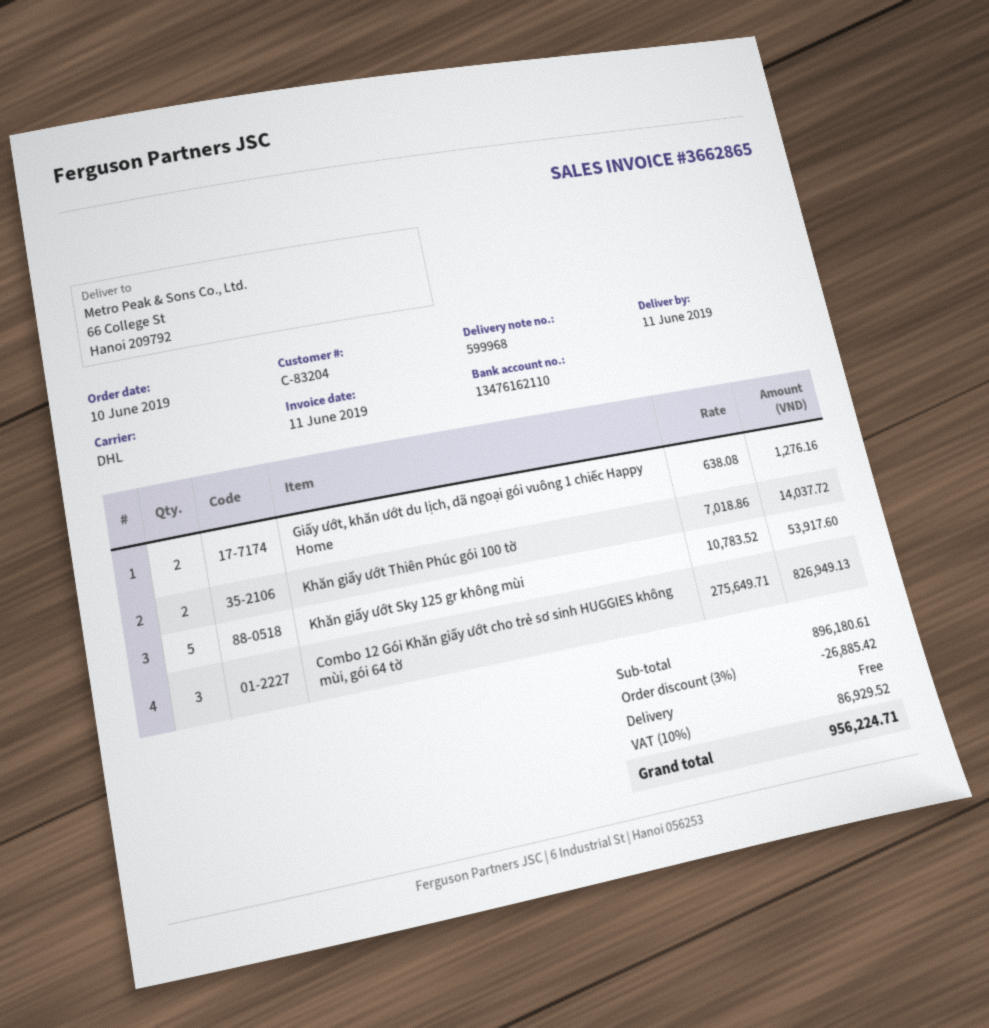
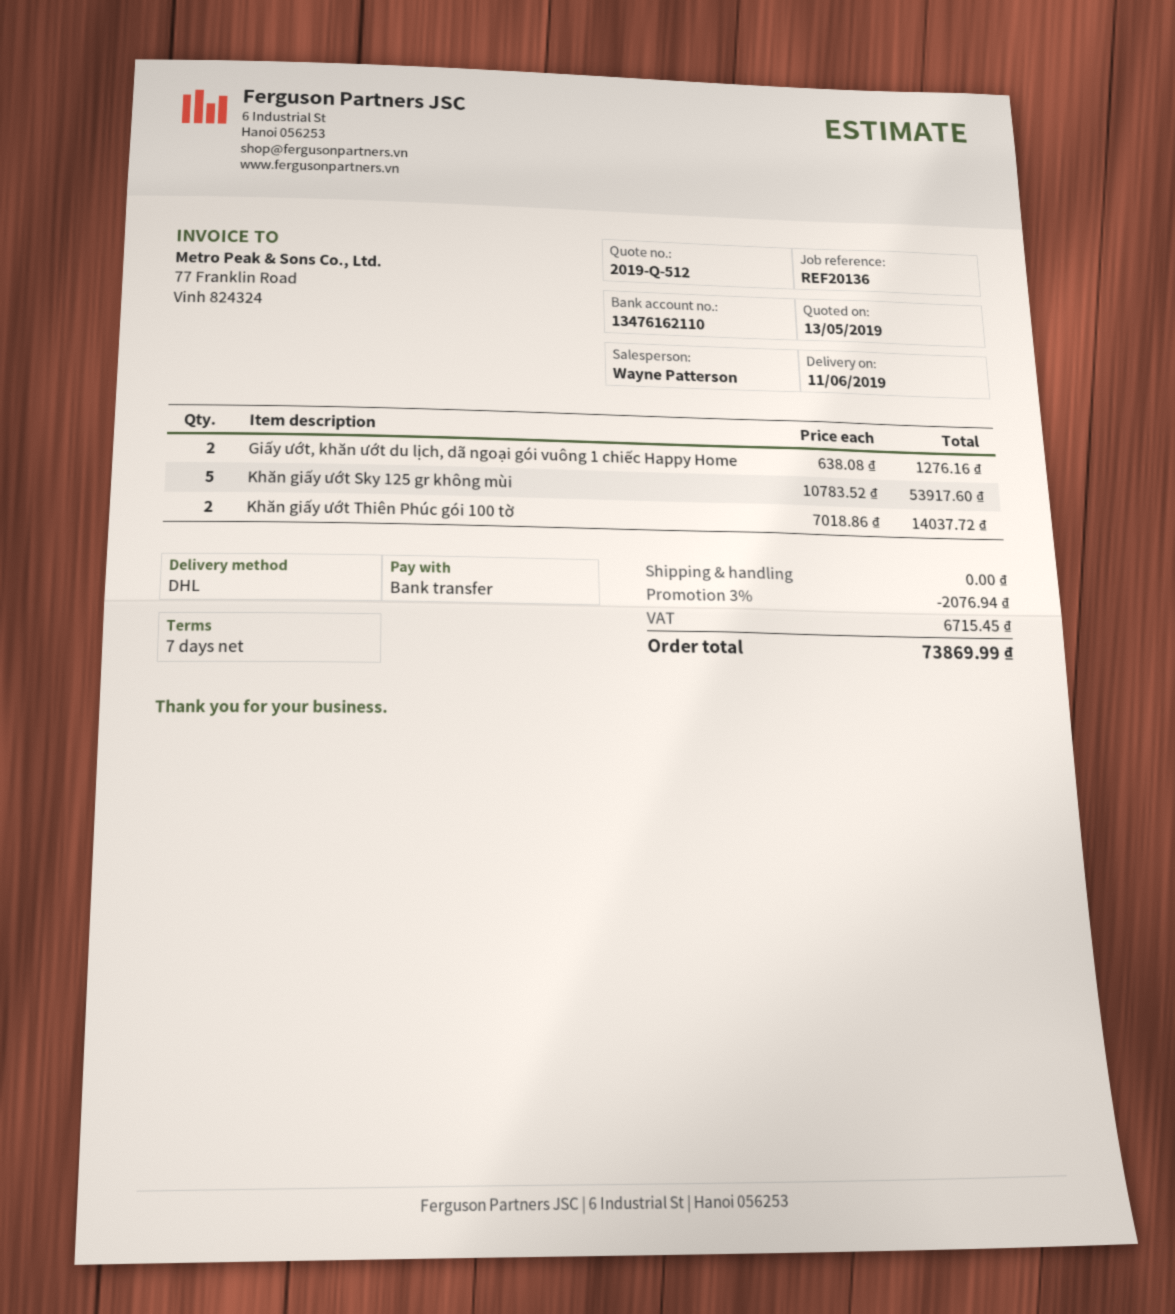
Combo 12 Gói Khăn giấy ướt cho trẻ sơ sinh HUGGIES không mùi, gói 64 tờ: 3 x 275649.71 = 826949.13 -> none
discount: 3% = 26885.42 -> 3% = 2076.94
tax: 86929.52 -> 6715.45
total: 956224.71 -> 73869.99

